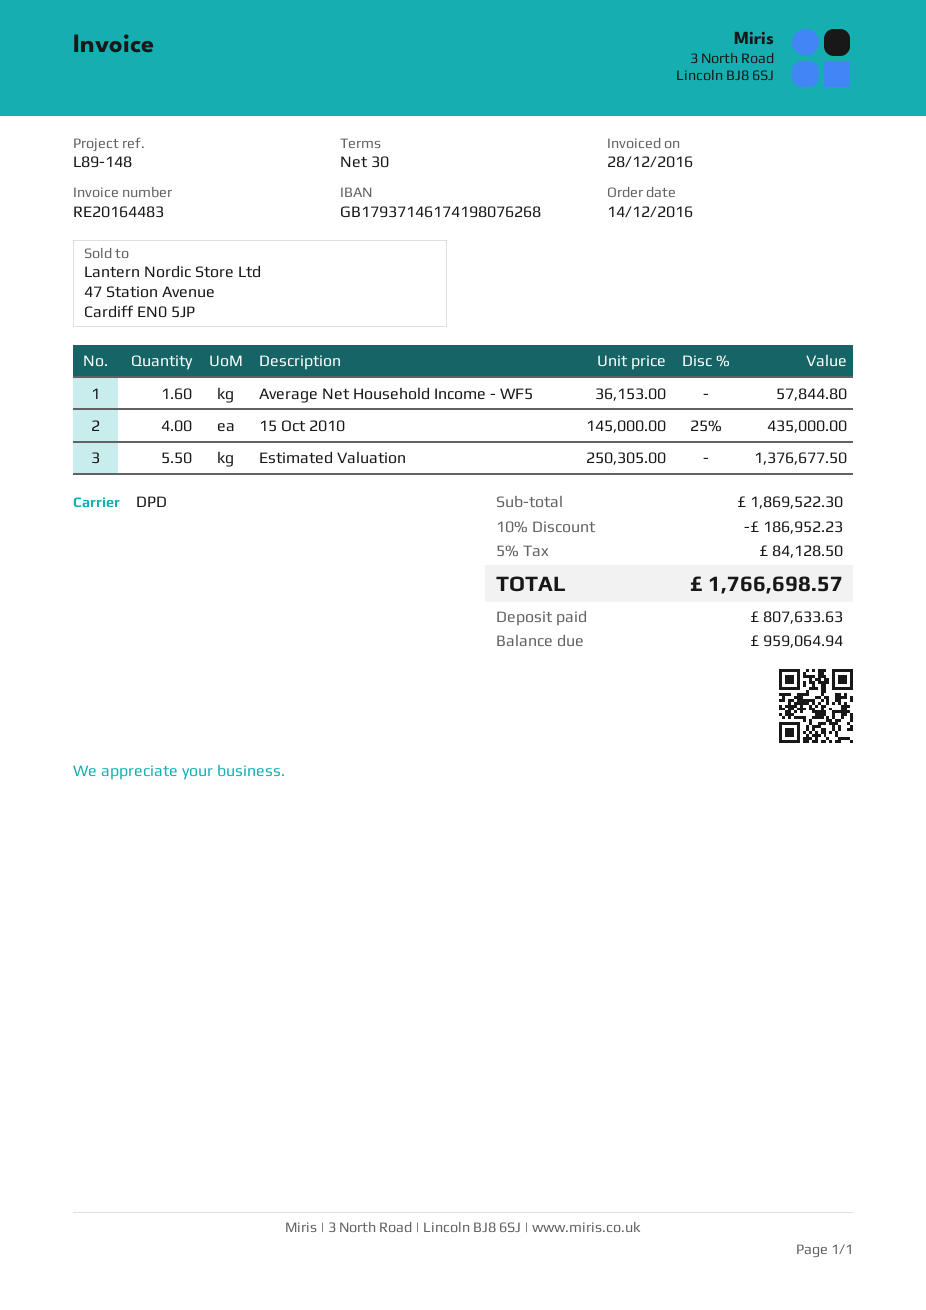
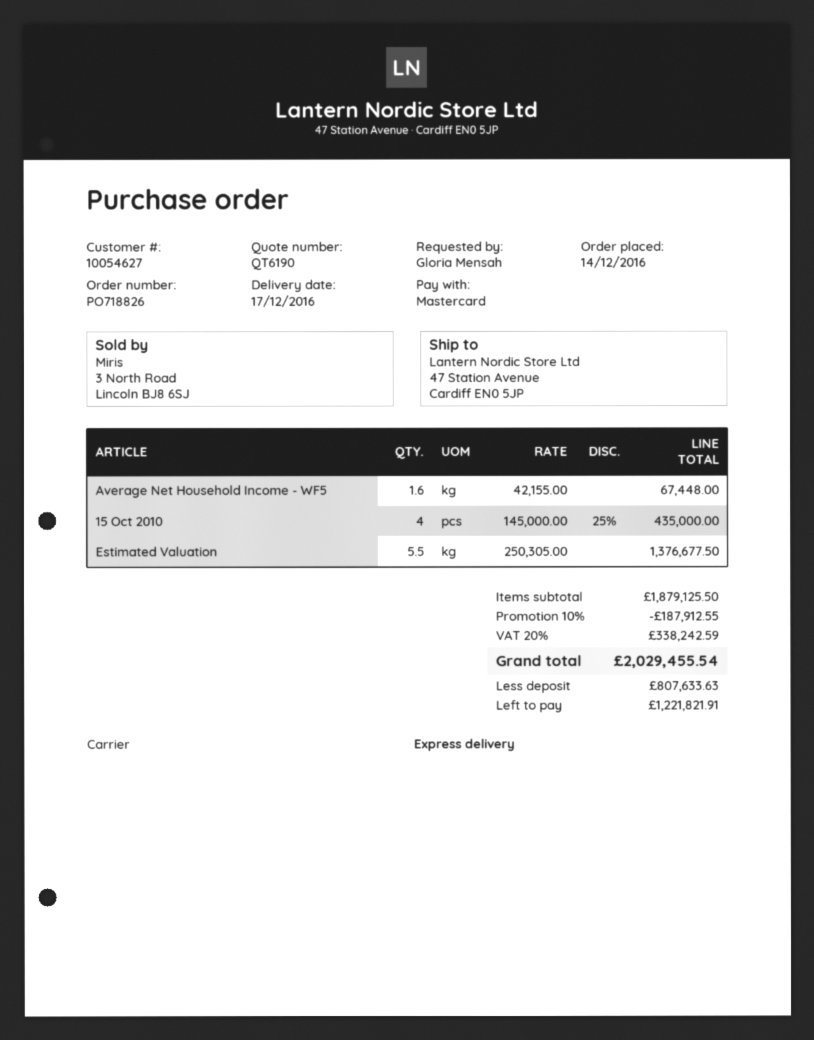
shipping method: DPD -> express
Average Net Household Income - WF5: 1.6 x 36153.00 = 57844.80 -> 1.6 x 42155.00 = 67448.00
subtotal: 1869522.30 -> 1879125.50
discount: 10% = 186952.23 -> 10% = 187912.55
tax: 5% = 84128.50 -> 20% = 338242.59
total: 1766698.57 -> 2029455.54
balance: 959064.94 -> 1221821.91

